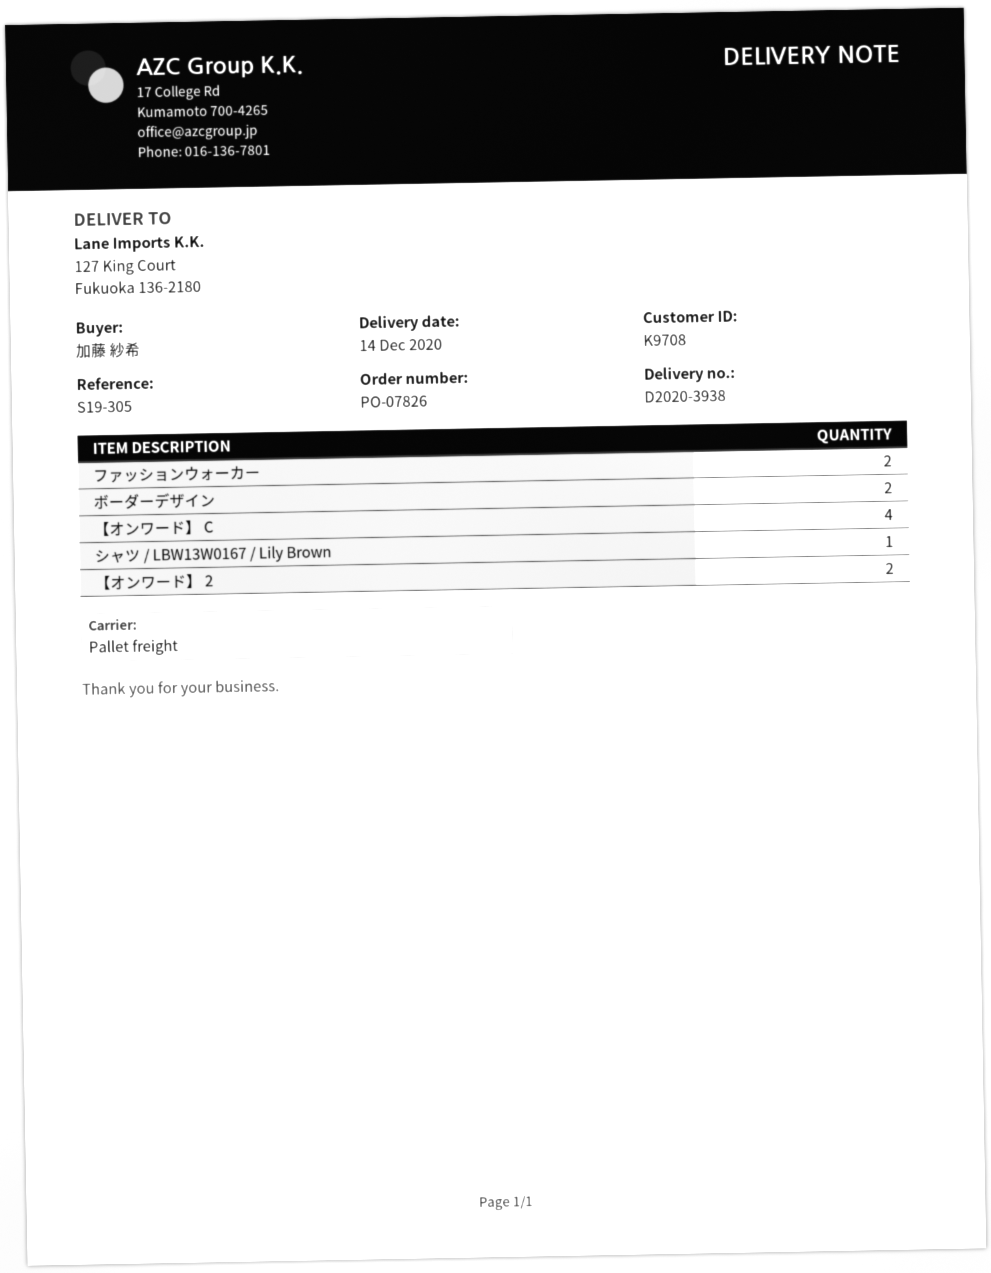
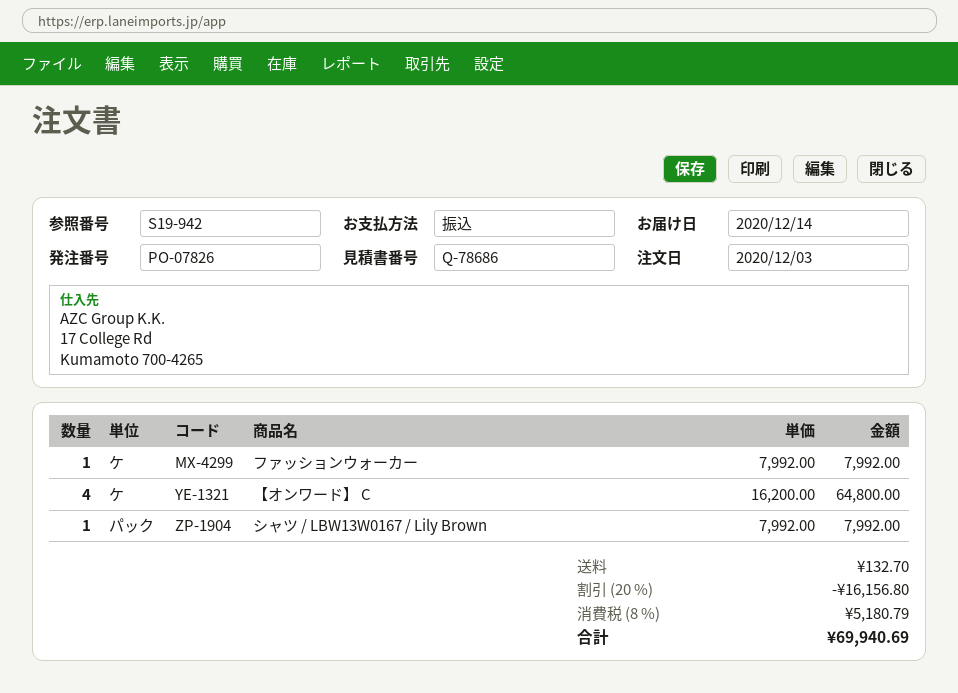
reference: S19-305 -> S19-942
ファッションウォーカー: 2 -> 1
ボーダーデザイン: 2 -> none
【オンワード】 2: 2 -> none

